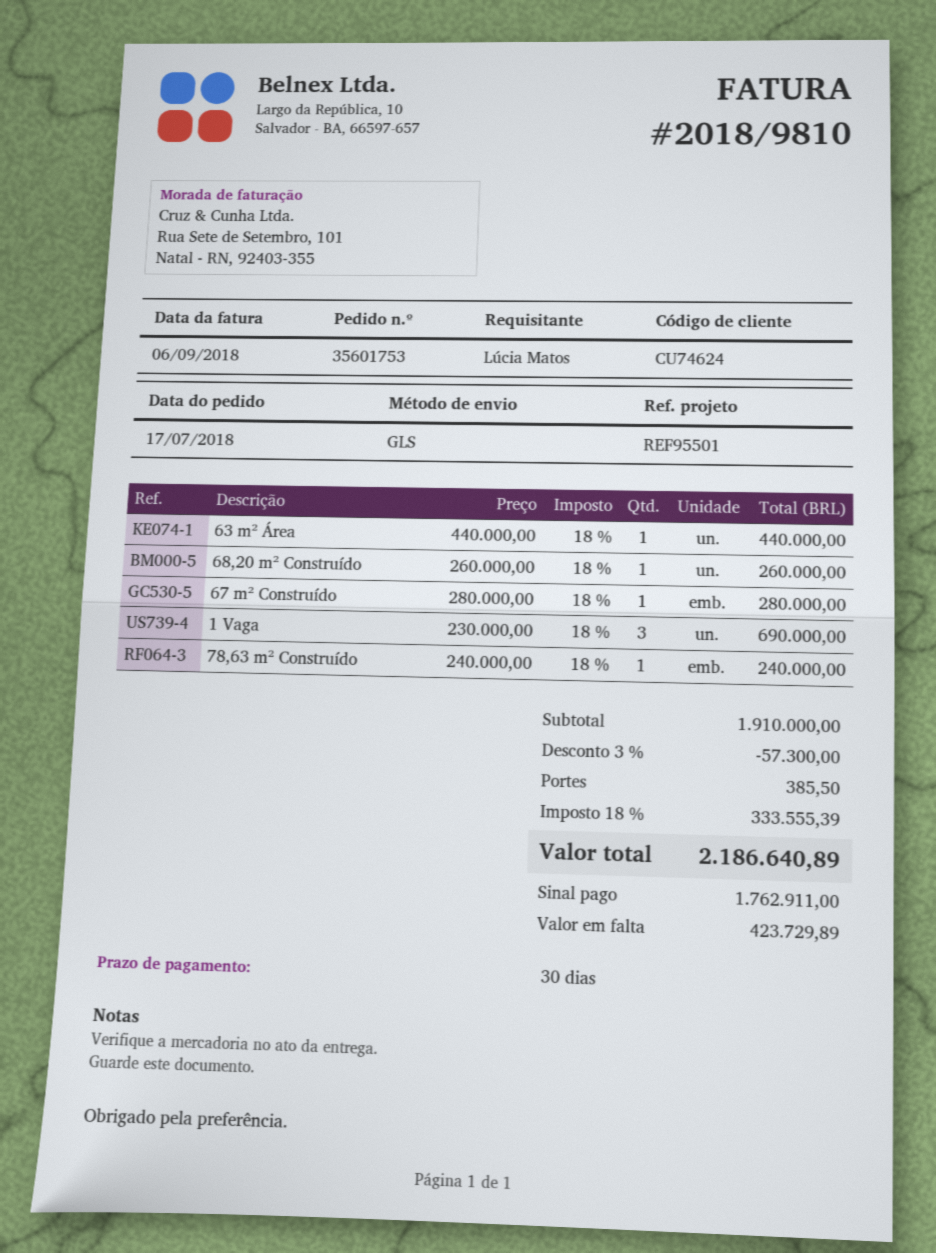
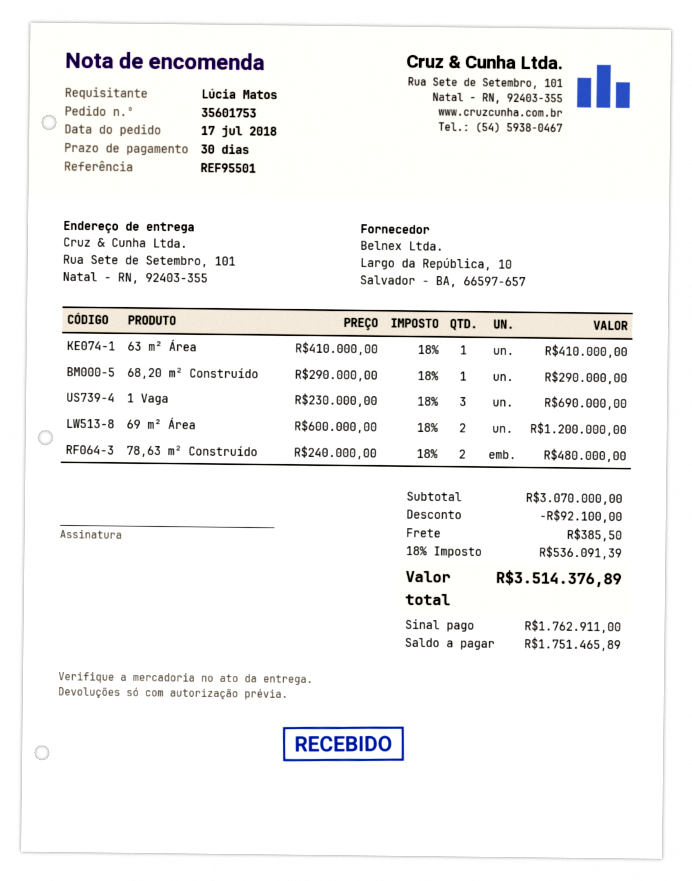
63 m² Área: 1 x 440000.00 = 440000.00 -> 1 x 410000.00 = 410000.00
68,20 m² Construído: 1 x 260000.00 = 260000.00 -> 1 x 290000.00 = 290000.00
67 m² Construído: 1 x 280000.00 = 280000.00 -> none
78,63 m² Construído: 1 x 240000.00 = 240000.00 -> 2 x 240000.00 = 480000.00
69 m² Área: none -> 2 x 600000.00 = 1200000.00
subtotal: 1910000.00 -> 3070000.00
discount: 57300.00 -> 92100.00
tax: 18% = 333555.39 -> 18% = 536091.39
total: 2186640.89 -> 3514376.89
balance: 423729.89 -> 1751465.89

